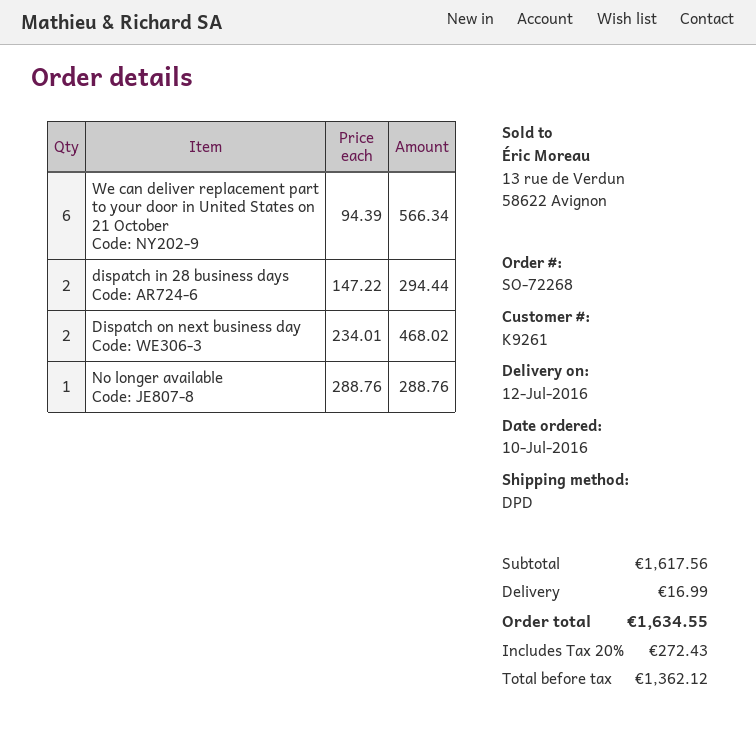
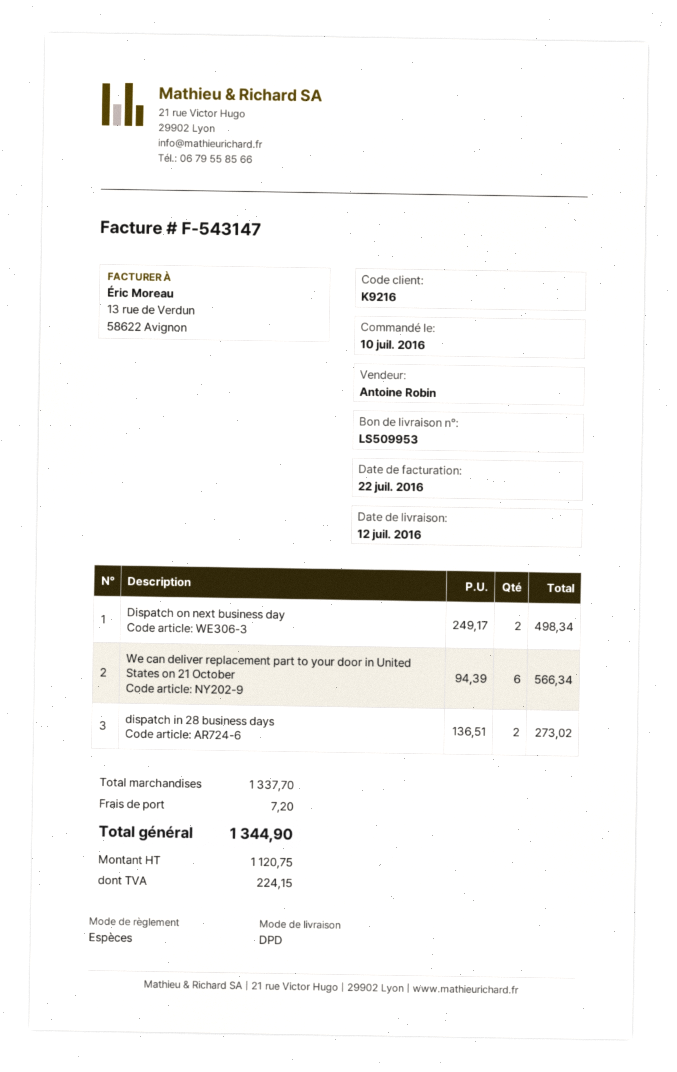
customer number: K9261 -> K9216
dispatch in 28 business days: 2 x 147.22 = 294.44 -> 2 x 136.51 = 273.02
Dispatch on next business day: 2 x 234.01 = 468.02 -> 2 x 249.17 = 498.34
No longer available: 1 x 288.76 = 288.76 -> none
subtotal: 1617.56 -> 1337.70
shipping: 16.99 -> 7.20
net: 1362.12 -> 1120.75
tax: 272.43 -> 224.15
total: 1634.55 -> 1344.90

